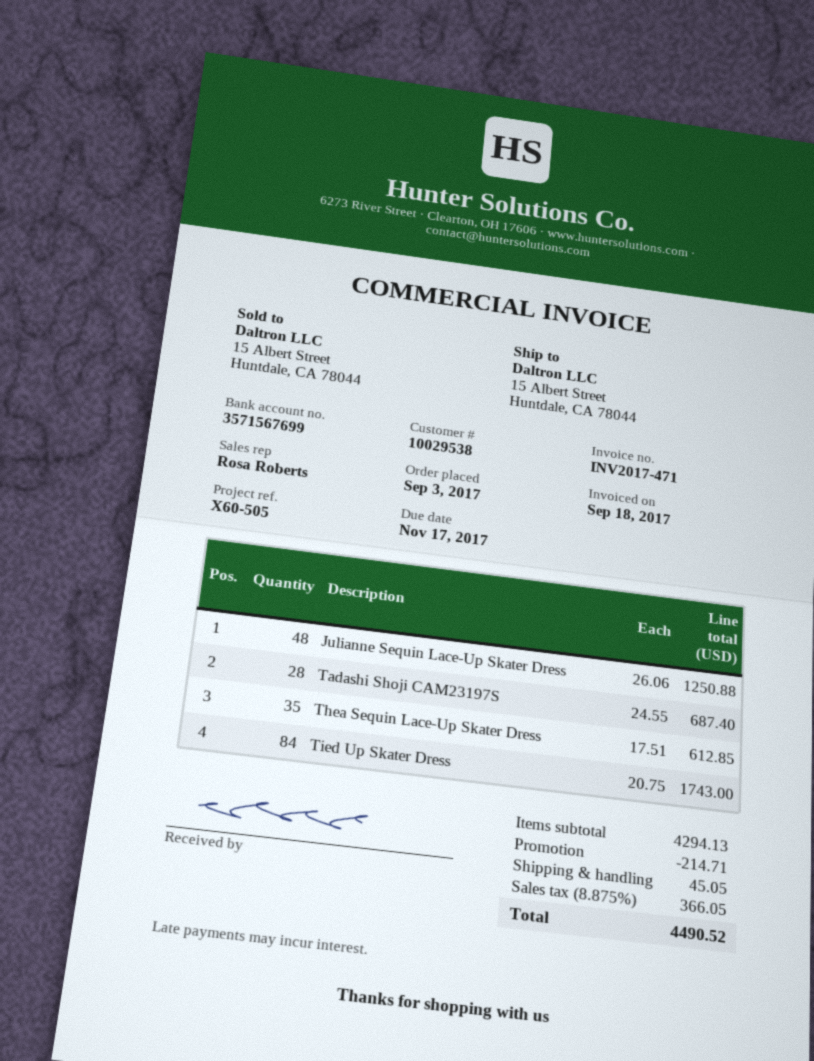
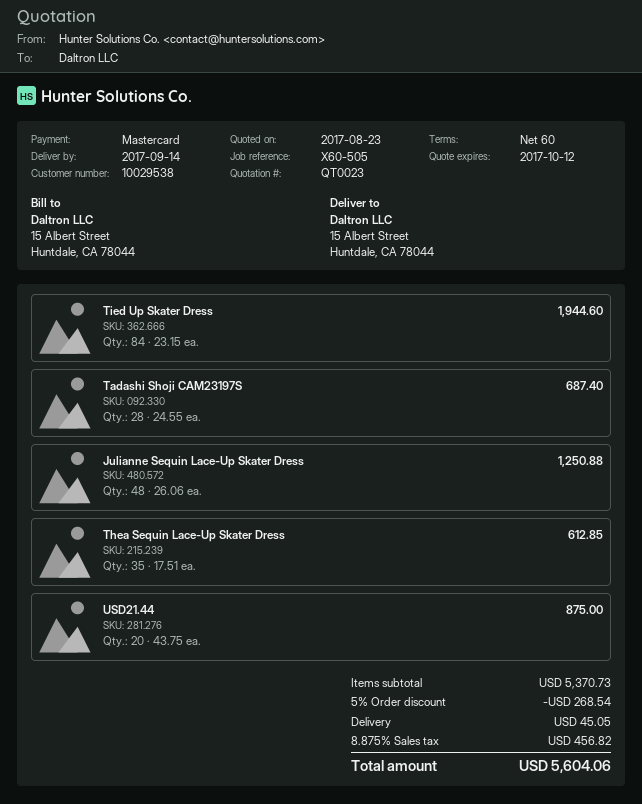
Tied Up Skater Dress: 84 x 20.75 = 1743.00 -> 84 x 23.15 = 1944.60
USD21.44: none -> 20 x 43.75 = 875.00
subtotal: 4294.13 -> 5370.73
discount: 214.71 -> 268.54
tax: 8.875% = 366.05 -> 8.875% = 456.82
total: 4490.52 -> 5604.06

